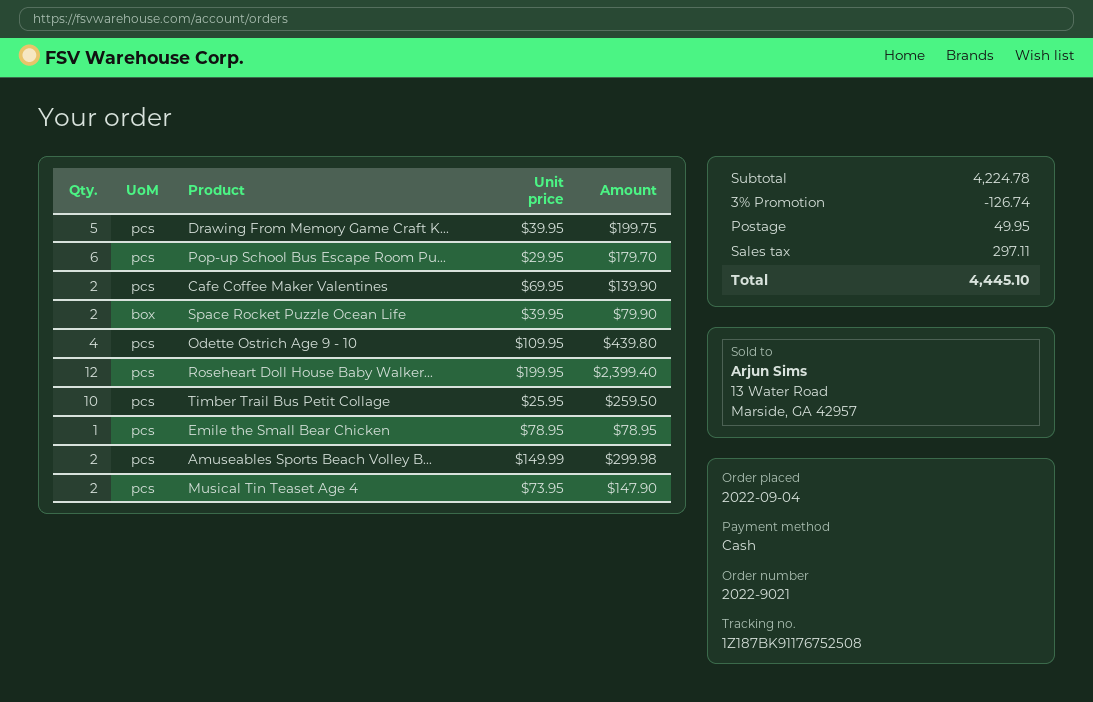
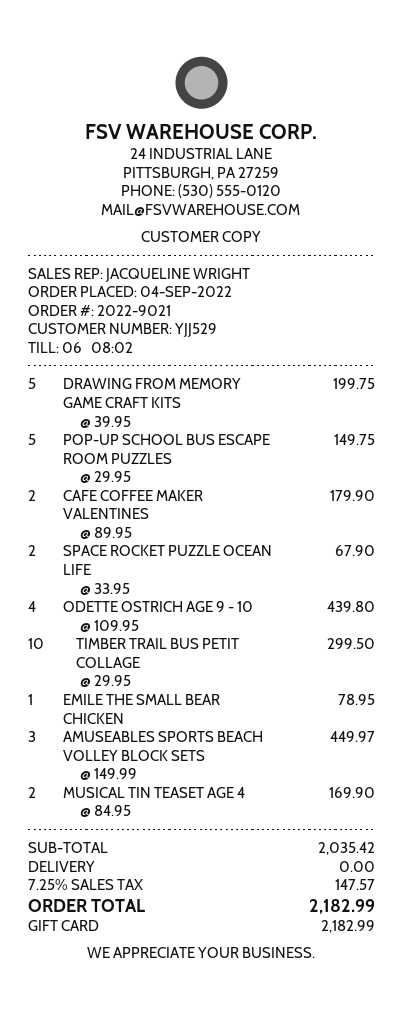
payment method: cash -> gift card
Pop-up School Bus Escape Room Pu...: 6 x 29.95 = 179.70 -> 5 x 29.95 = 149.75
Cafe Coffee Maker Valentines: 2 x 69.95 = 139.90 -> 2 x 89.95 = 179.90
Space Rocket Puzzle Ocean Life: 2 x 39.95 = 79.90 -> 2 x 33.95 = 67.90
Roseheart Doll House Baby Walker...: 12 x 199.95 = 2399.40 -> none
Timber Trail Bus Petit Collage: 10 x 25.95 = 259.50 -> 10 x 29.95 = 299.50
Amuseables Sports Beach Volley B...: 2 x 149.99 = 299.98 -> 3 x 149.99 = 449.97
Musical Tin Teaset Age 4: 2 x 73.95 = 147.90 -> 2 x 84.95 = 169.90
subtotal: 4224.78 -> 2035.42
discount: 3% = 126.74 -> none
shipping: 49.95 -> 0.00
tax: 297.11 -> 147.57
total: 4445.10 -> 2182.99

